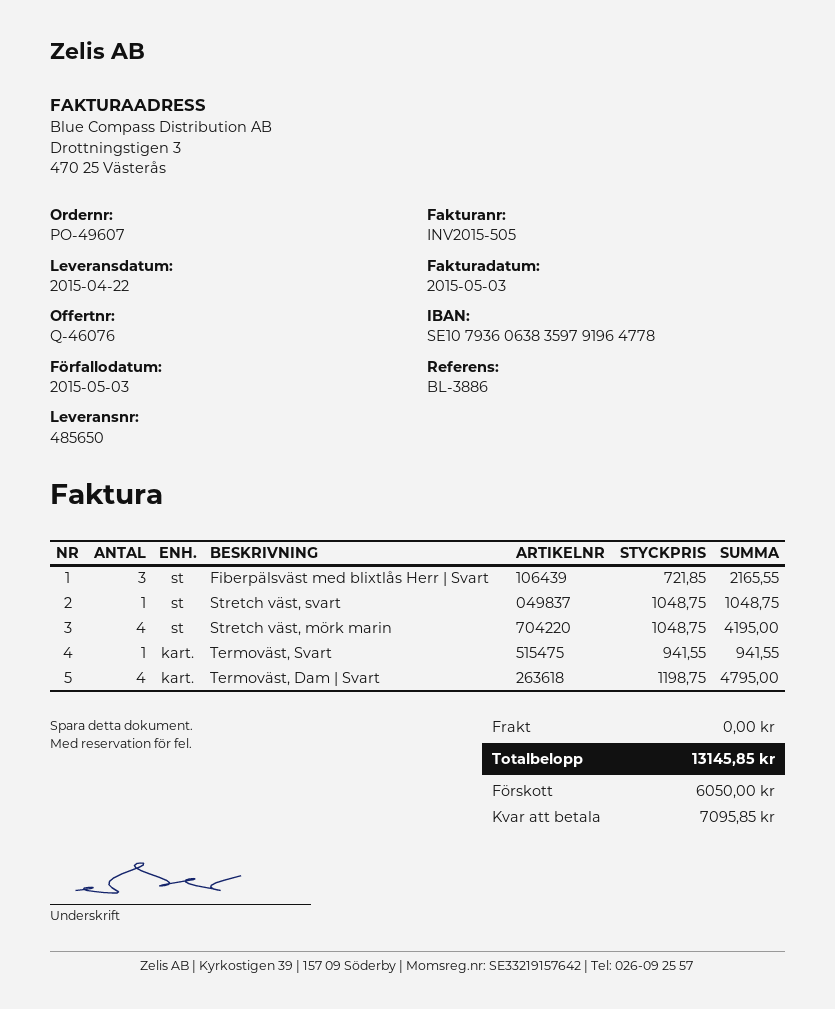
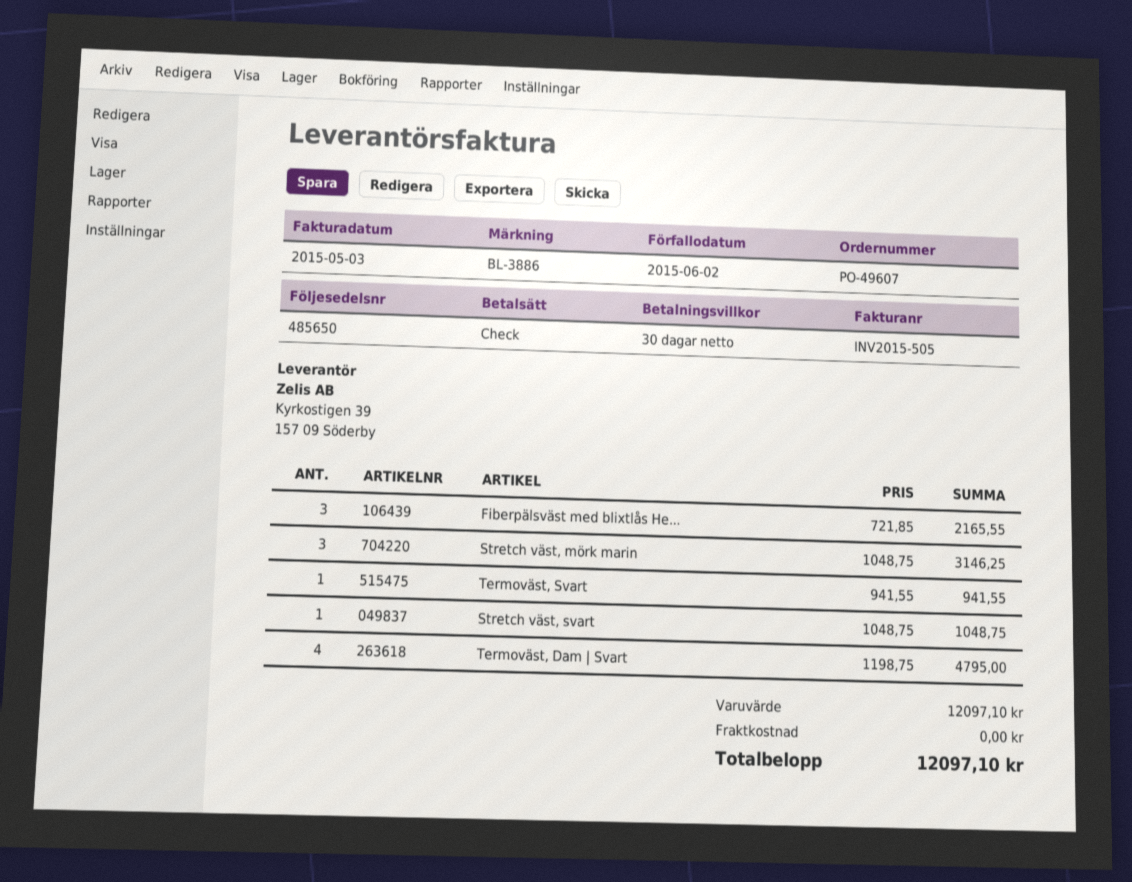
due date: 2015-05-03 -> 2015-06-02
Stretch väst, mörk marin: 4 x 1048.75 = 4195.00 -> 3 x 1048.75 = 3146.25
total: 13145.85 -> 12097.10

